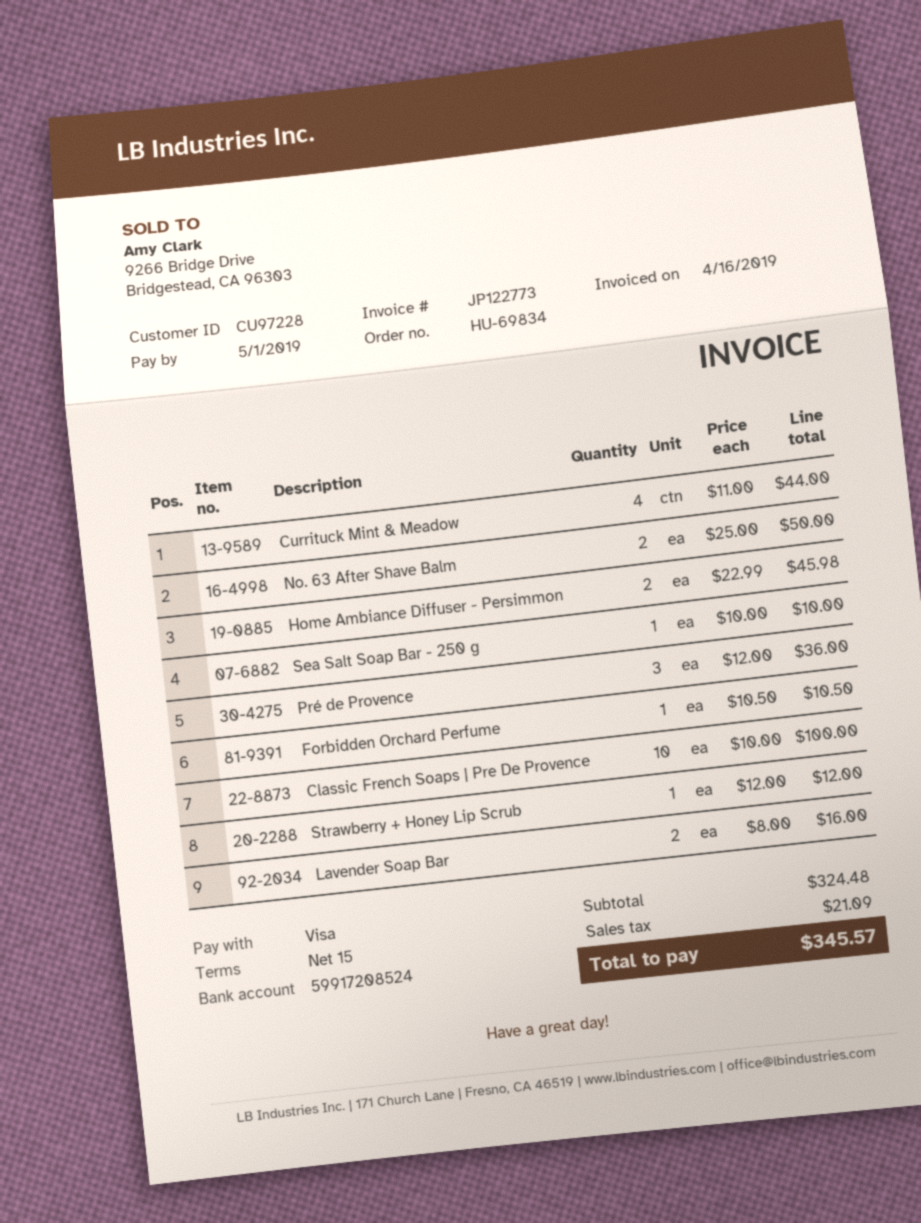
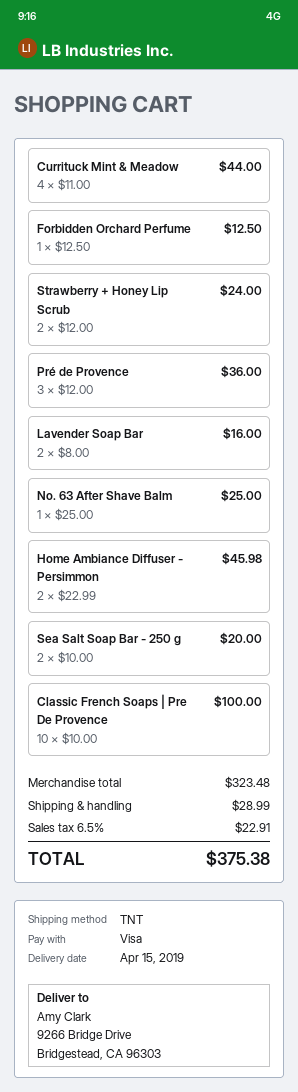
No. 63 After Shave Balm: 2 x 25.00 = 50.00 -> 1 x 25.00 = 25.00
Sea Salt Soap Bar - 250 g: 1 x 10.00 = 10.00 -> 2 x 10.00 = 20.00
Forbidden Orchard Perfume: 1 x 10.50 = 10.50 -> 1 x 12.50 = 12.50
Strawberry + Honey Lip Scrub: 1 x 12.00 = 12.00 -> 2 x 12.00 = 24.00
subtotal: 324.48 -> 323.48
shipping: none -> 28.99
tax: 21.09 -> 22.91
total: 345.57 -> 375.38

